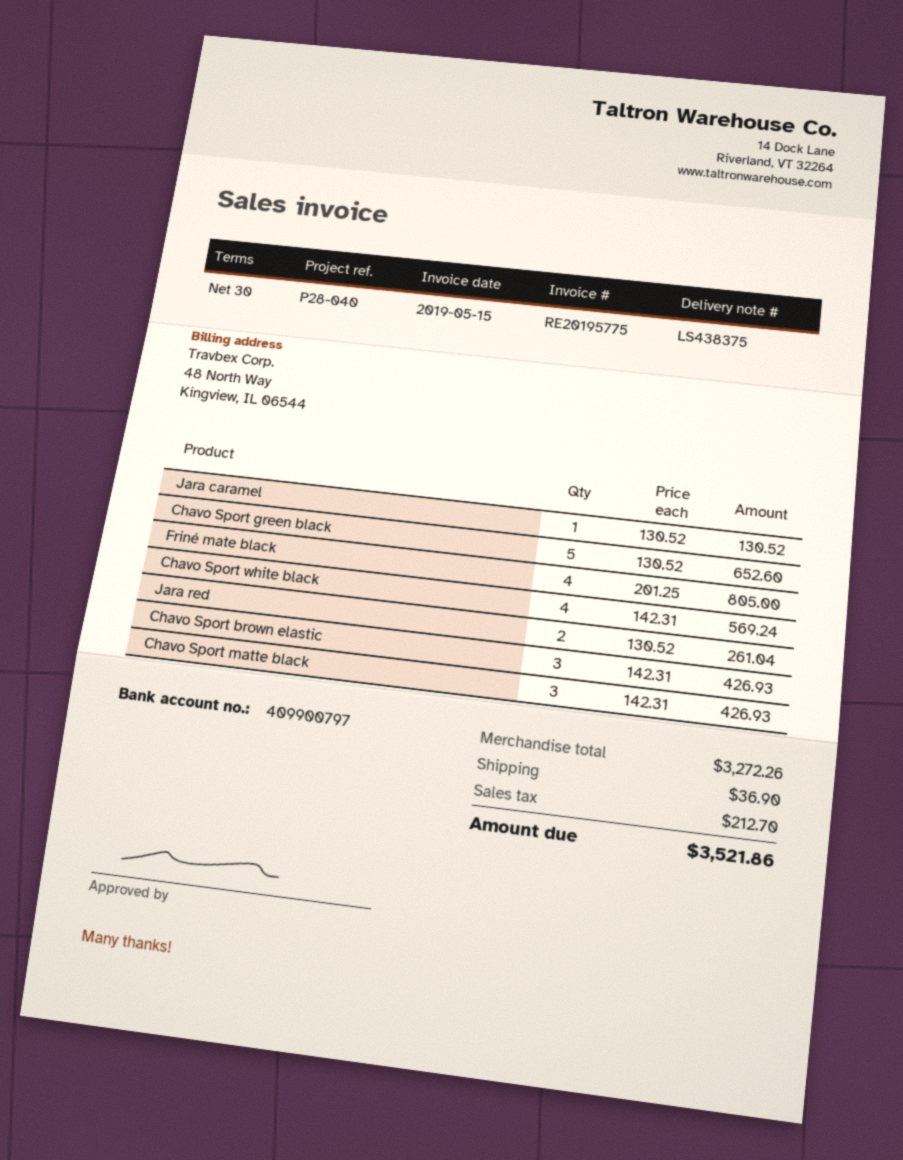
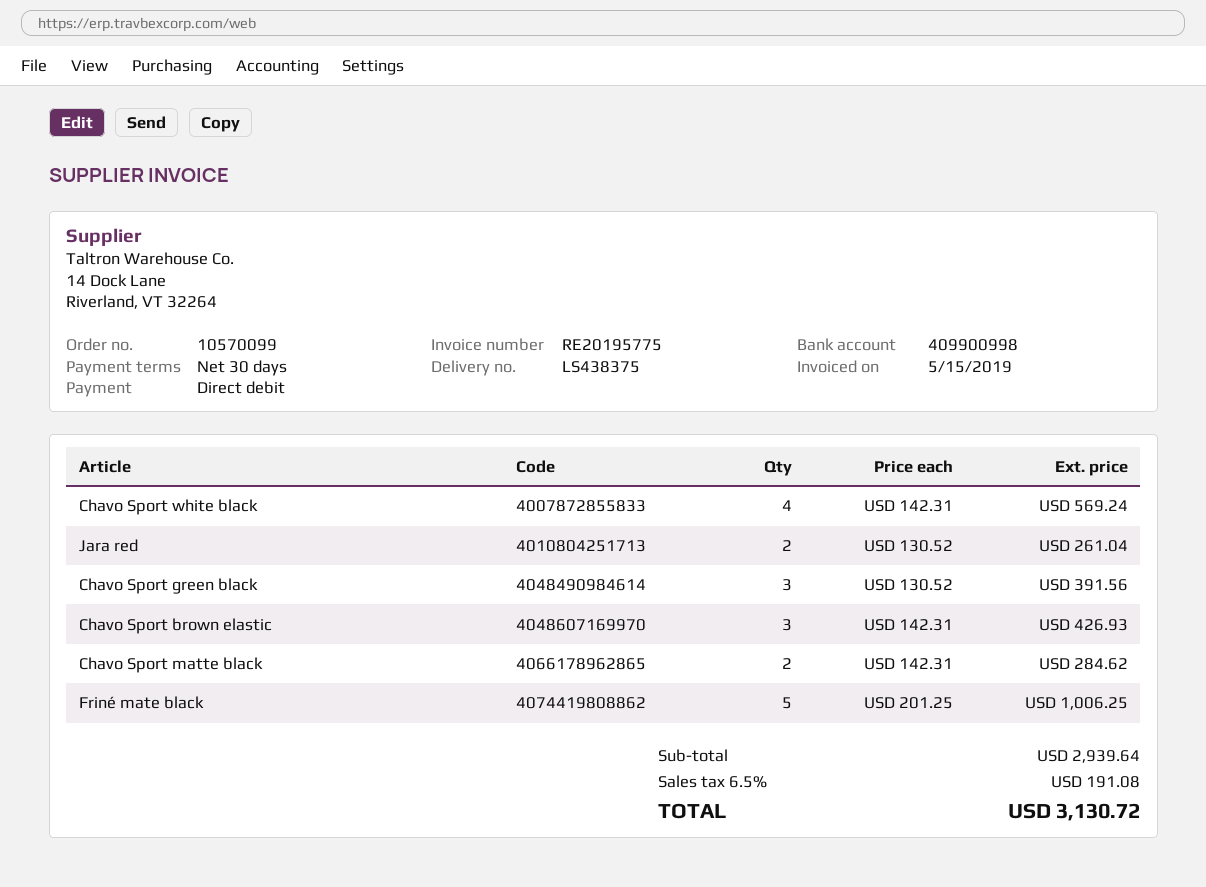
bank account: 409900797 -> 409900998
Jara caramel: 1 x 130.52 = 130.52 -> none
Chavo Sport green black: 5 x 130.52 = 652.60 -> 3 x 130.52 = 391.56
Friné mate black: 4 x 201.25 = 805.00 -> 5 x 201.25 = 1006.25
Chavo Sport matte black: 3 x 142.31 = 426.93 -> 2 x 142.31 = 284.62
subtotal: 3272.26 -> 2939.64
shipping: 36.90 -> none
tax: 212.70 -> 191.08
total: 3521.86 -> 3130.72

